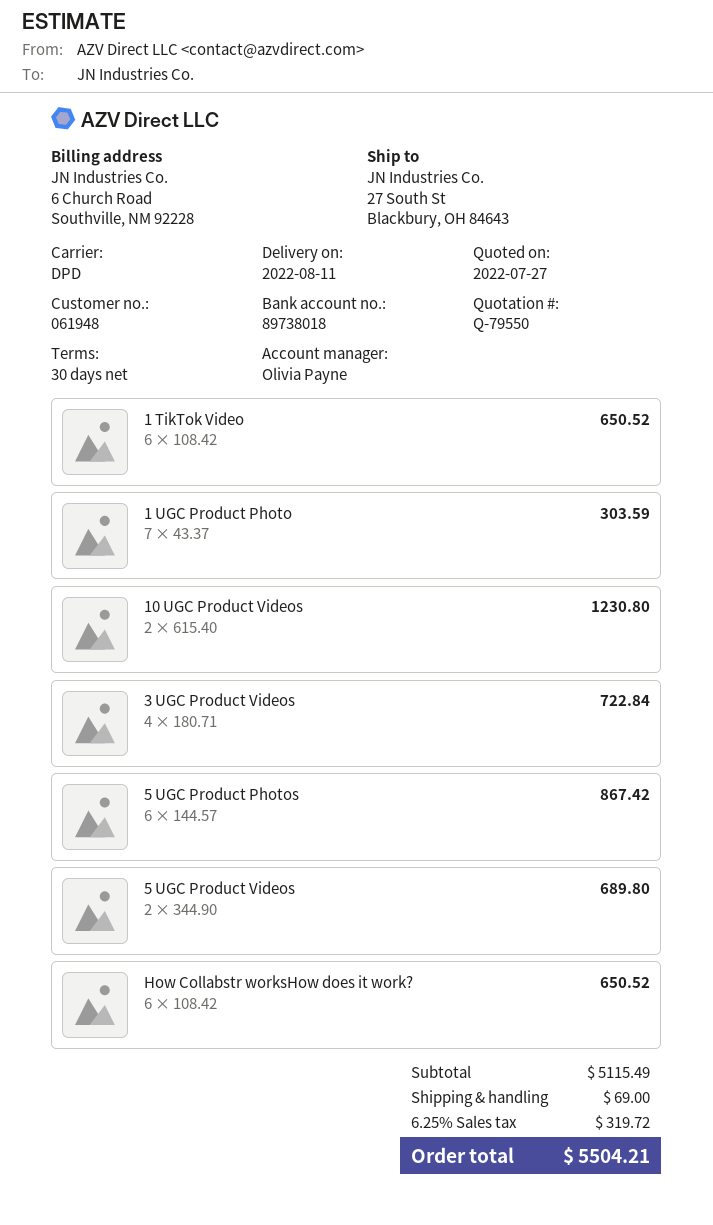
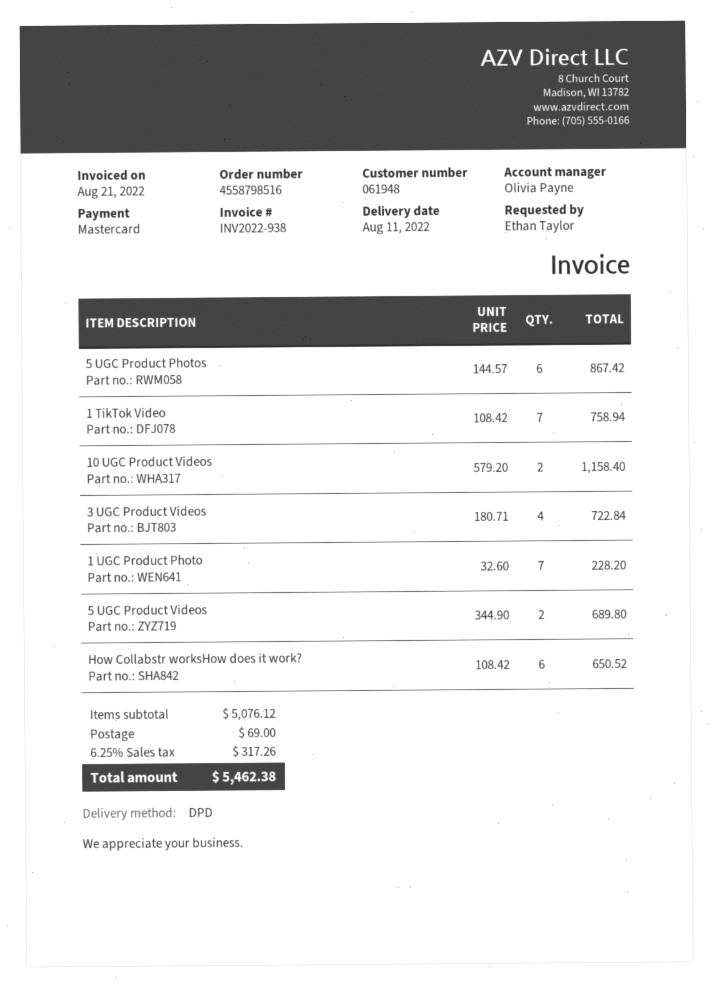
1 TikTok Video: 6 x 108.42 = 650.52 -> 7 x 108.42 = 758.94
1 UGC Product Photo: 7 x 43.37 = 303.59 -> 7 x 32.60 = 228.20
10 UGC Product Videos: 2 x 615.40 = 1230.80 -> 2 x 579.20 = 1158.40
subtotal: 5115.49 -> 5076.12
tax: 6.25% = 319.72 -> 6.25% = 317.26
total: 5504.21 -> 5462.38

